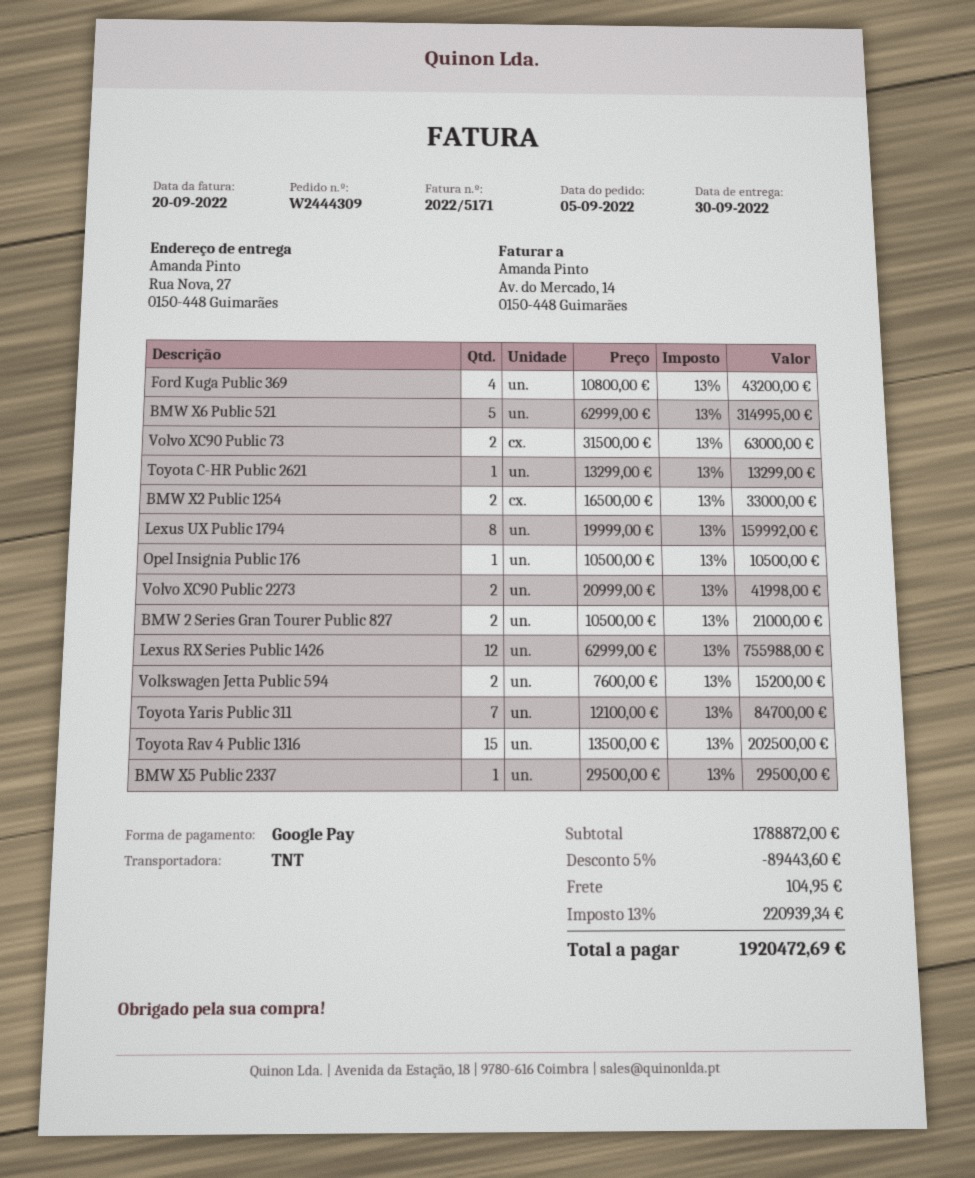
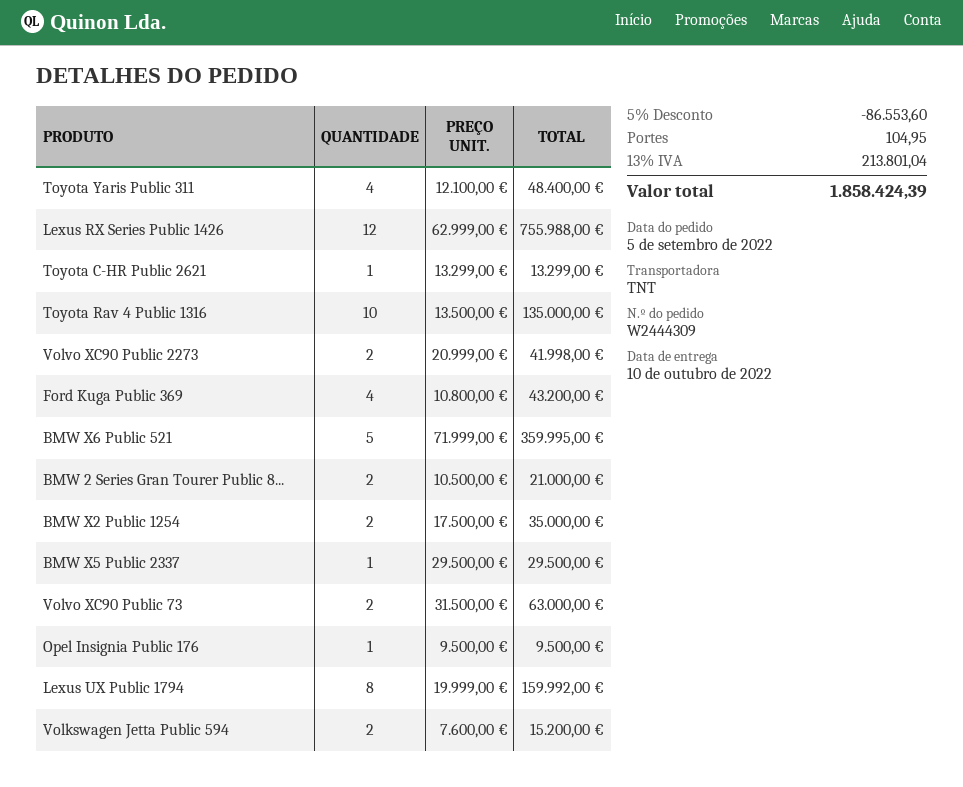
delivery date: 2022-09-30 -> 2022-10-10
BMW X6 Public 521: 5 x 62999.00 = 314995.00 -> 5 x 71999.00 = 359995.00
BMW X2 Public 1254: 2 x 16500.00 = 33000.00 -> 2 x 17500.00 = 35000.00
Opel Insignia Public 176: 1 x 10500.00 = 10500.00 -> 1 x 9500.00 = 9500.00
Toyota Yaris Public 311: 7 x 12100.00 = 84700.00 -> 4 x 12100.00 = 48400.00
Toyota Rav 4 Public 1316: 15 x 13500.00 = 202500.00 -> 10 x 13500.00 = 135000.00
discount: 5% = 89443.60 -> 5% = 86553.60
tax: 13% = 220939.34 -> 13% = 213801.04
total: 1920472.69 -> 1858424.39

